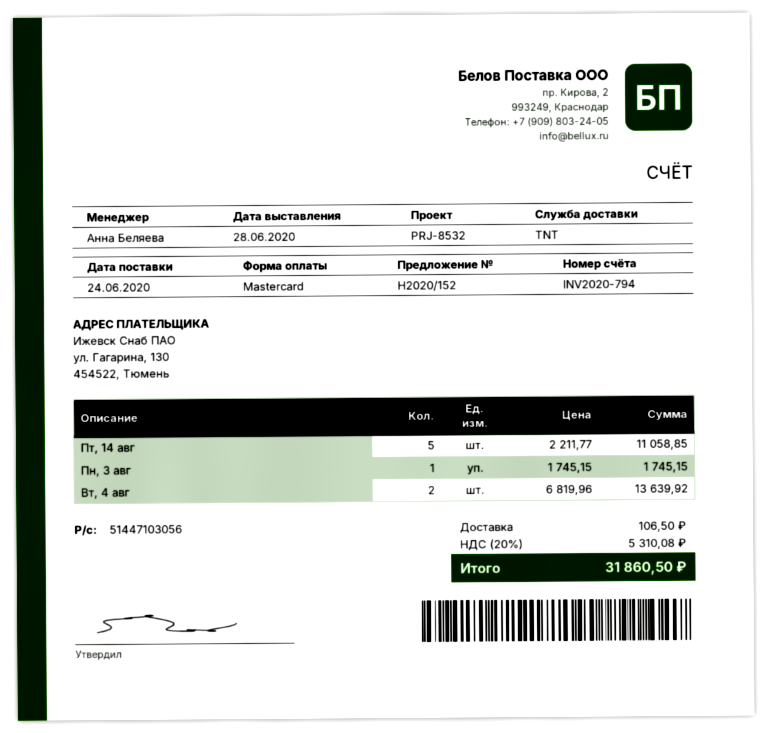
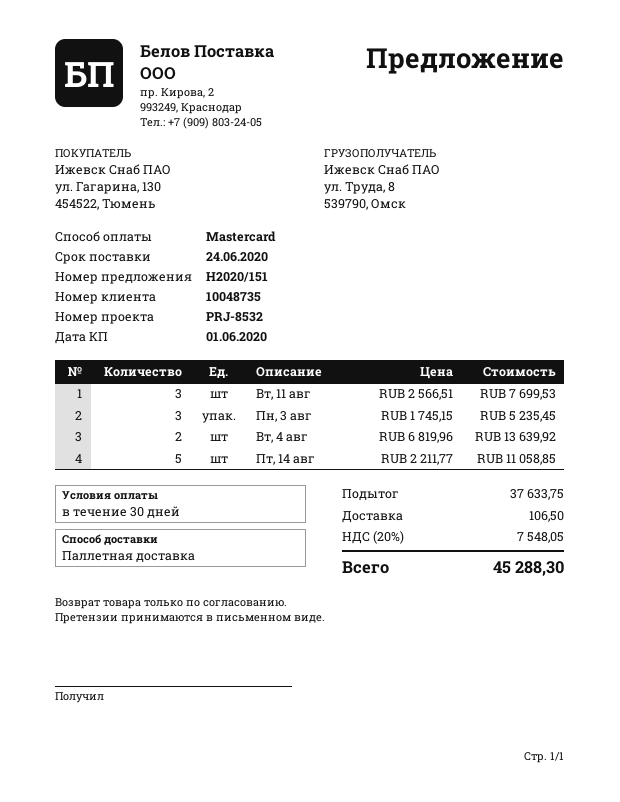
quote number: H2020/152 -> H2020/151
shipping method: TNT -> pallet freight
Пн, 3 авг: 1 x 1745.15 = 1745.15 -> 3 x 1745.15 = 5235.45
Вт, 11 авг: none -> 3 x 2566.51 = 7699.53
tax: 20% = 5310.08 -> 20% = 7548.05
total: 31860.50 -> 45288.30

